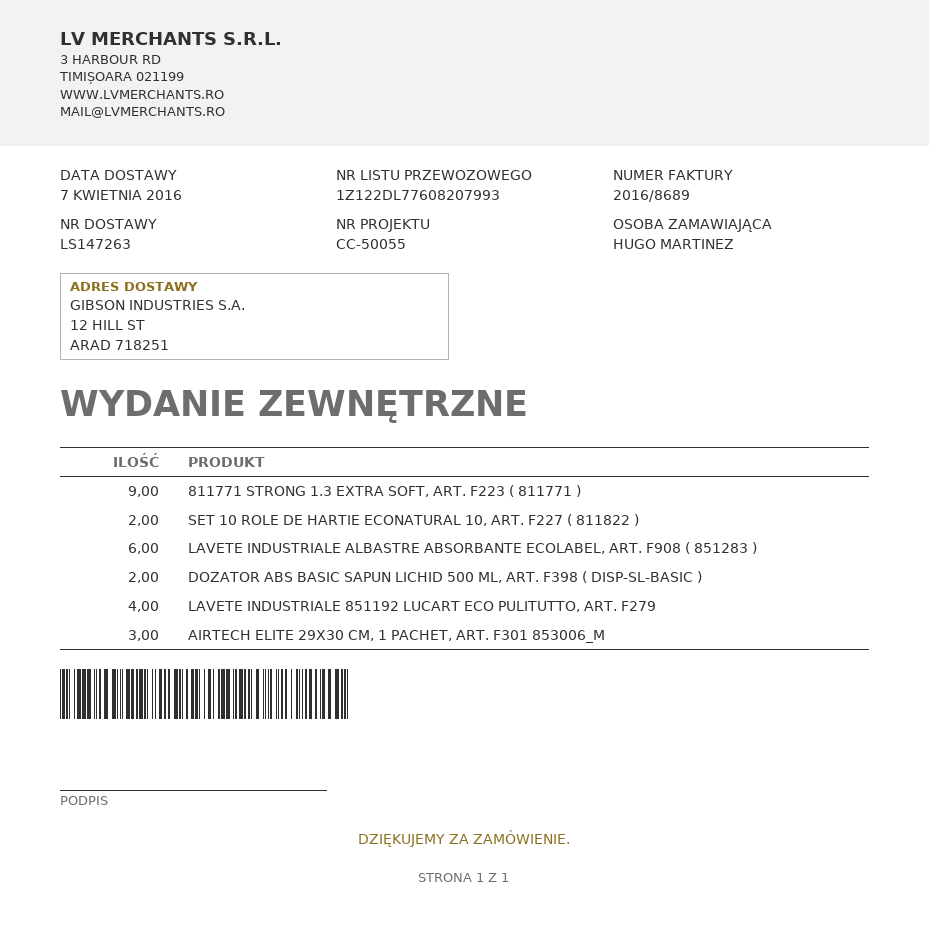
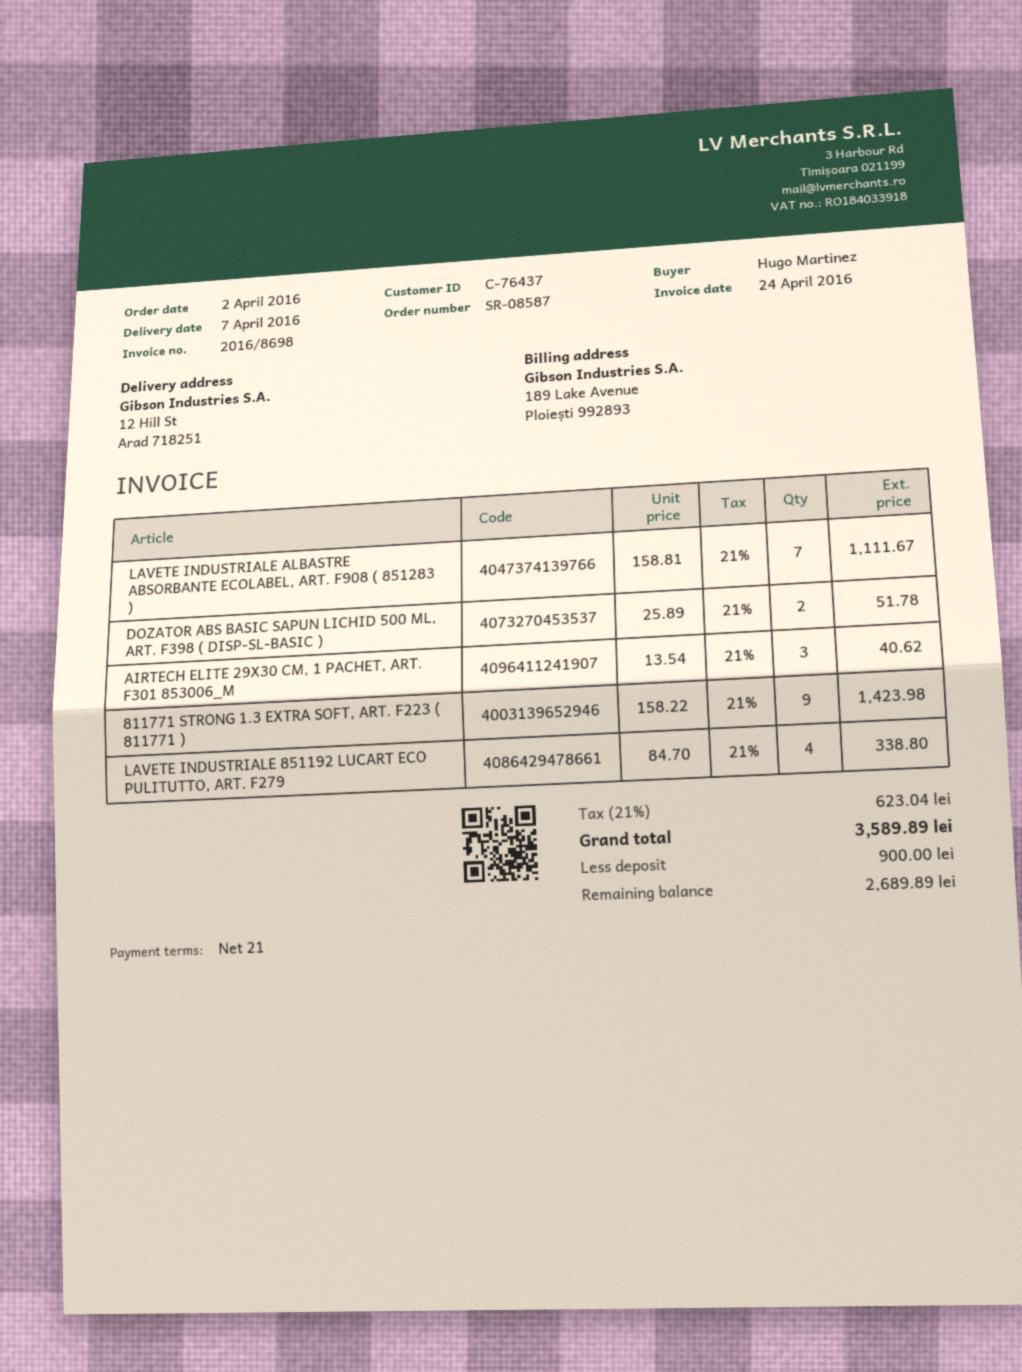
invoice number: 2016/8689 -> 2016/8698
SET 10 ROLE DE HARTIE ECONATURAL 10, ART. F227 ( 811822 ): 2 -> none
LAVETE INDUSTRIALE ALBASTRE ABSORBANTE ECOLABEL, ART. F908 ( 851283 ): 6 -> 7

